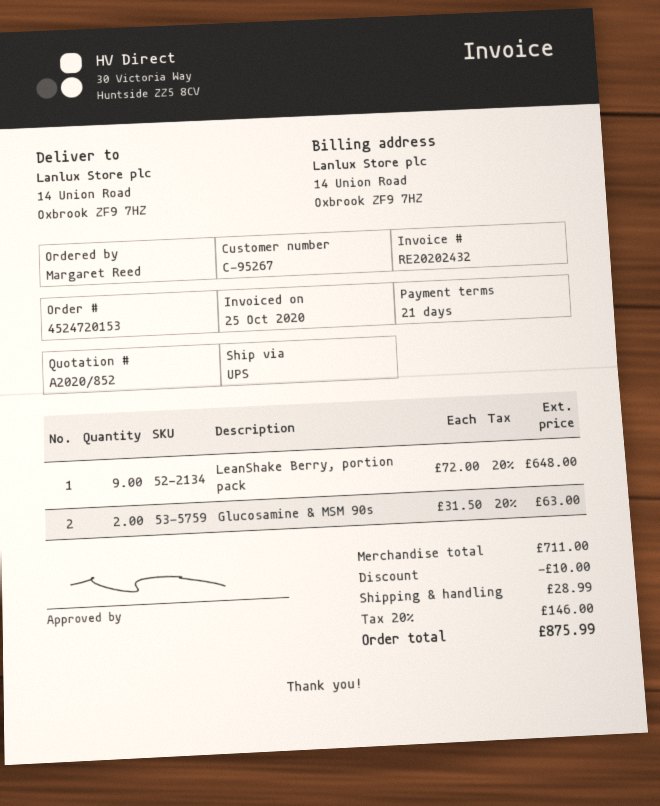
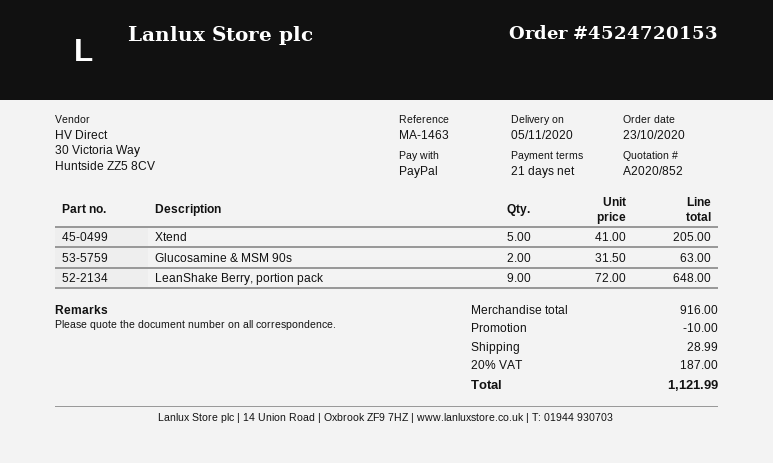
Xtend: none -> 5 x 41.00 = 205.00
subtotal: 711.00 -> 916.00
tax: 20% = 146.00 -> 20% = 187.00
total: 875.99 -> 1121.99

